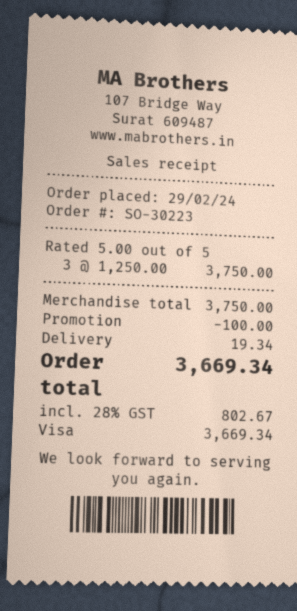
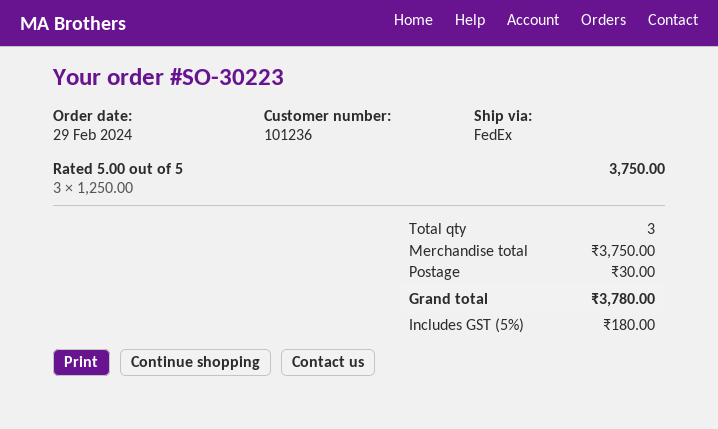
discount: 100.00 -> none
shipping: 19.34 -> 30.00
tax: 28% = 802.67 -> 5% = 180.00
total: 3669.34 -> 3780.00

